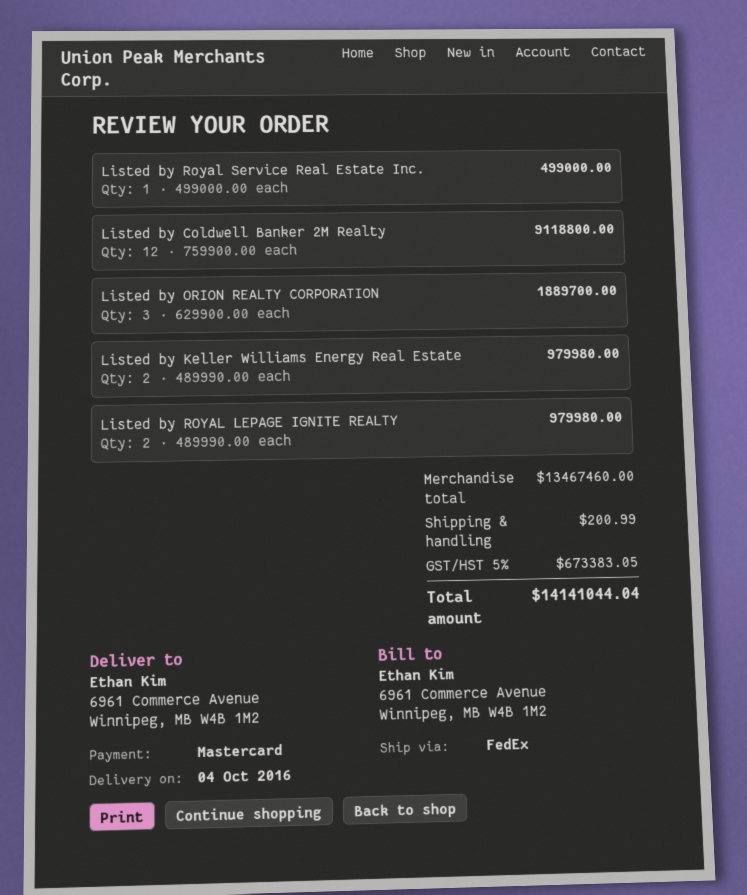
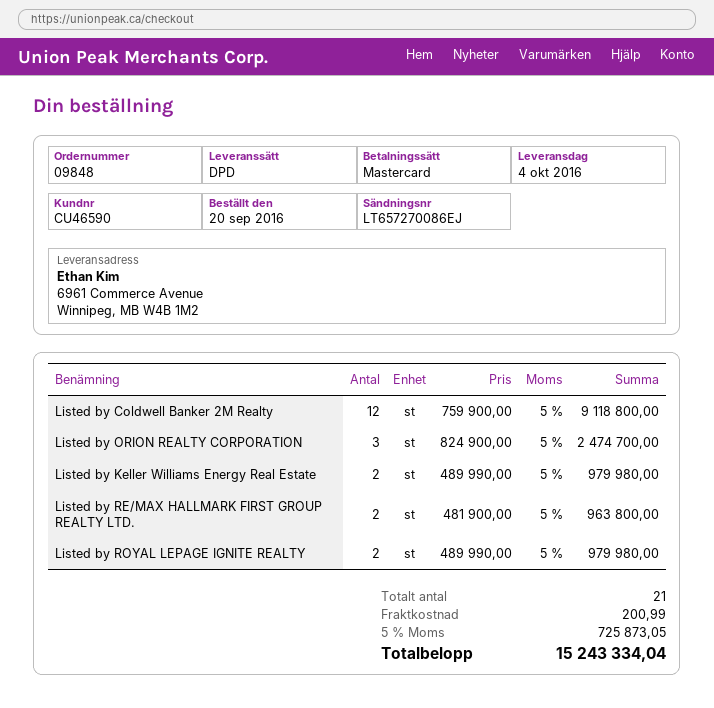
shipping method: FedEx -> DPD
Listed by Royal Service Real Estate Inc.: 1 x 499000.00 = 499000.00 -> none
Listed by ORION REALTY CORPORATION: 3 x 629900.00 = 1889700.00 -> 3 x 824900.00 = 2474700.00
Listed by RE/MAX HALLMARK FIRST GROUP REALTY LTD.: none -> 2 x 481900.00 = 963800.00
tax: 5% = 673383.05 -> 5% = 725873.05
total: 14141044.04 -> 15243334.04

